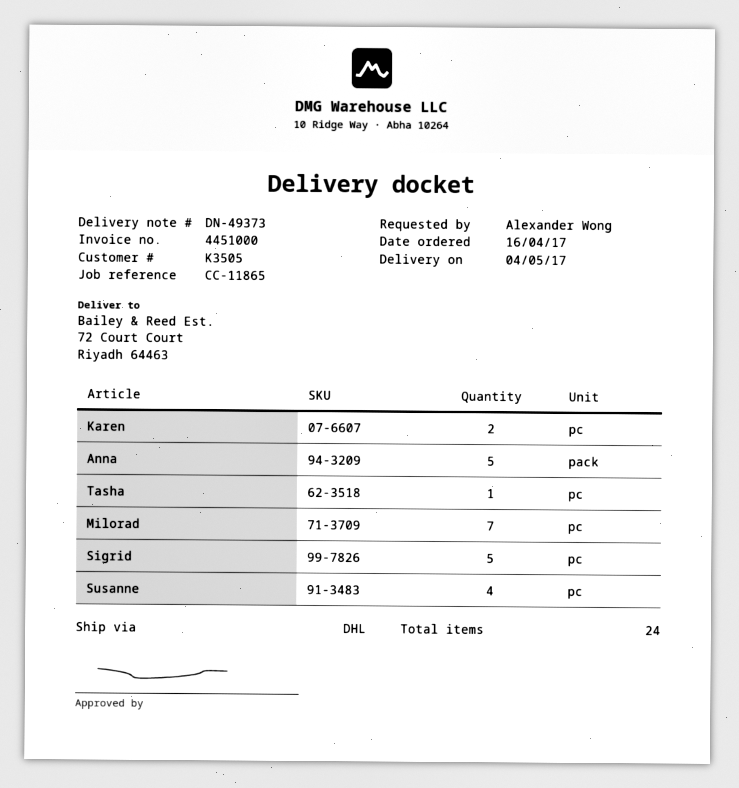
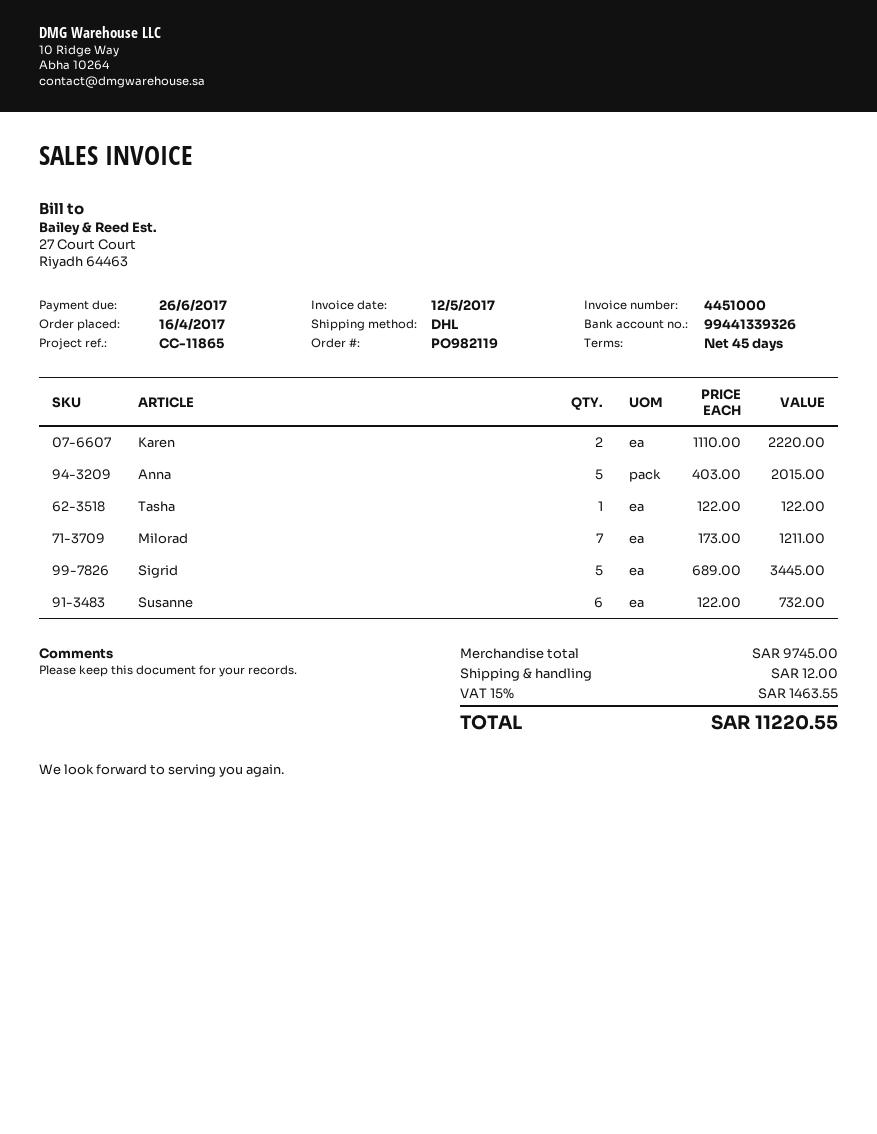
Susanne: 4 -> 6

